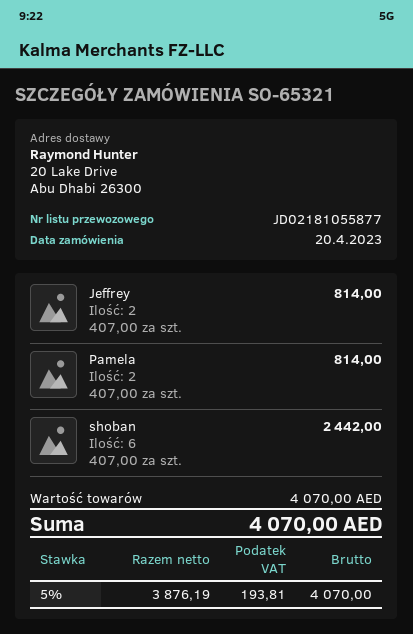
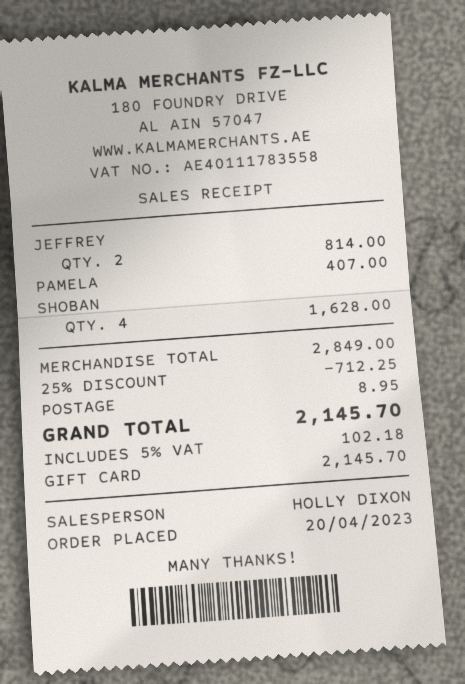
Pamela: 2 for 814.00 -> 1 for 407.00
shoban: 6 for 2442.00 -> 4 for 1628.00
subtotal: 4070.00 -> 2849.00
discount: none -> 25% = 712.25
shipping: none -> 8.95
tax: 5% = 193.81 -> 5% = 102.18
total: 4070.00 -> 2145.70

